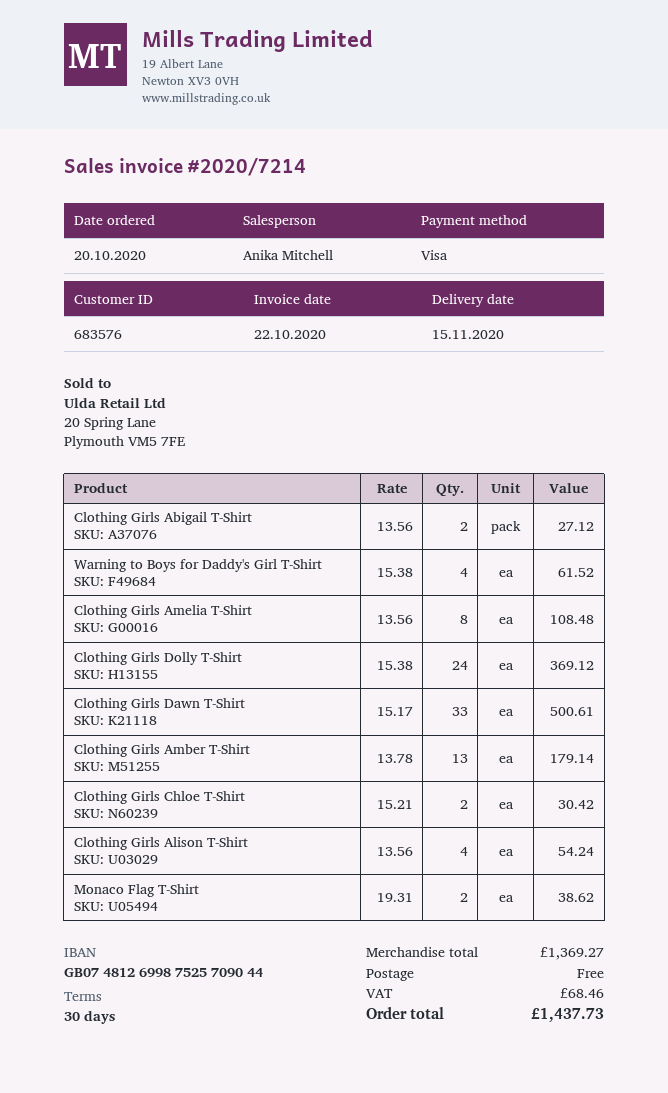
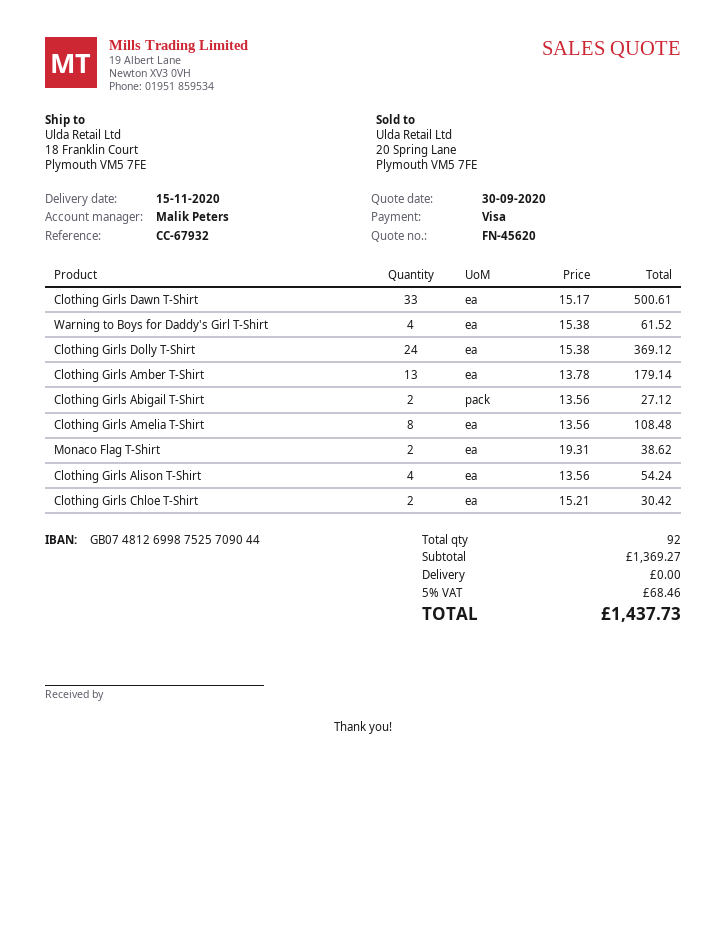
sales rep: Anika Mitchell -> Malik Peters

